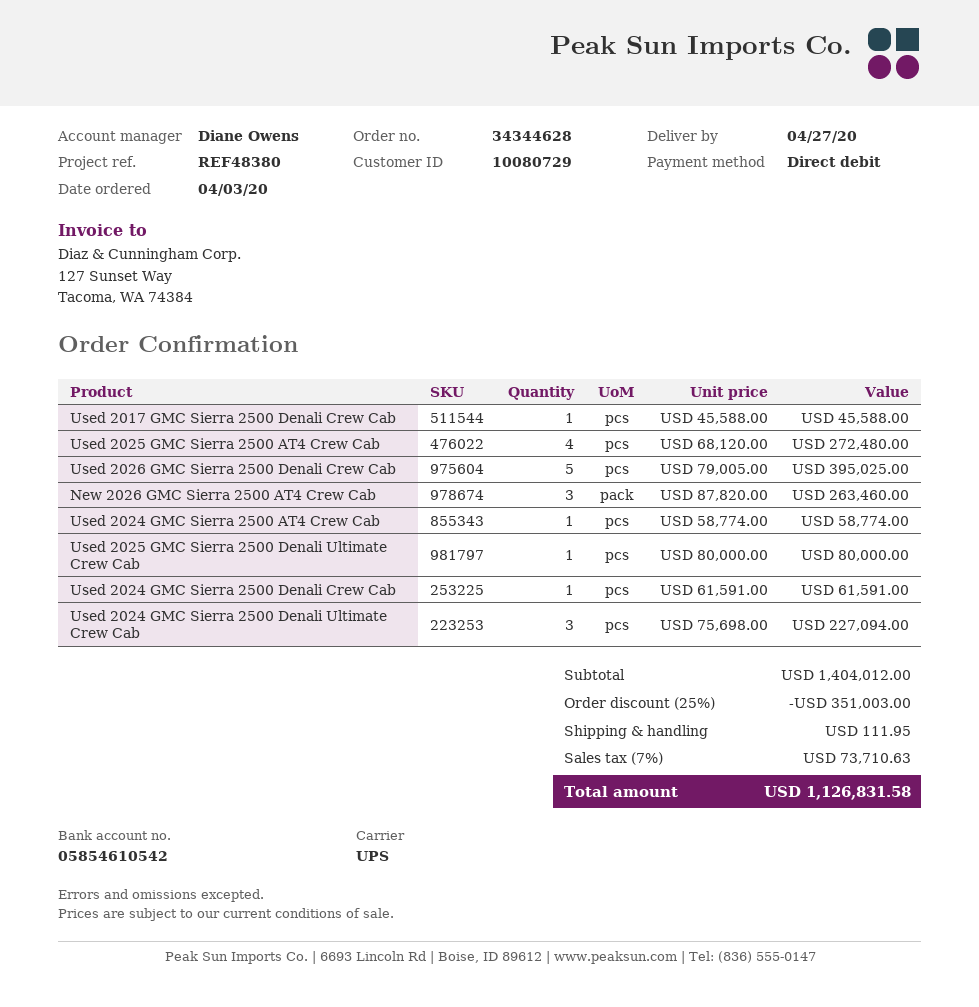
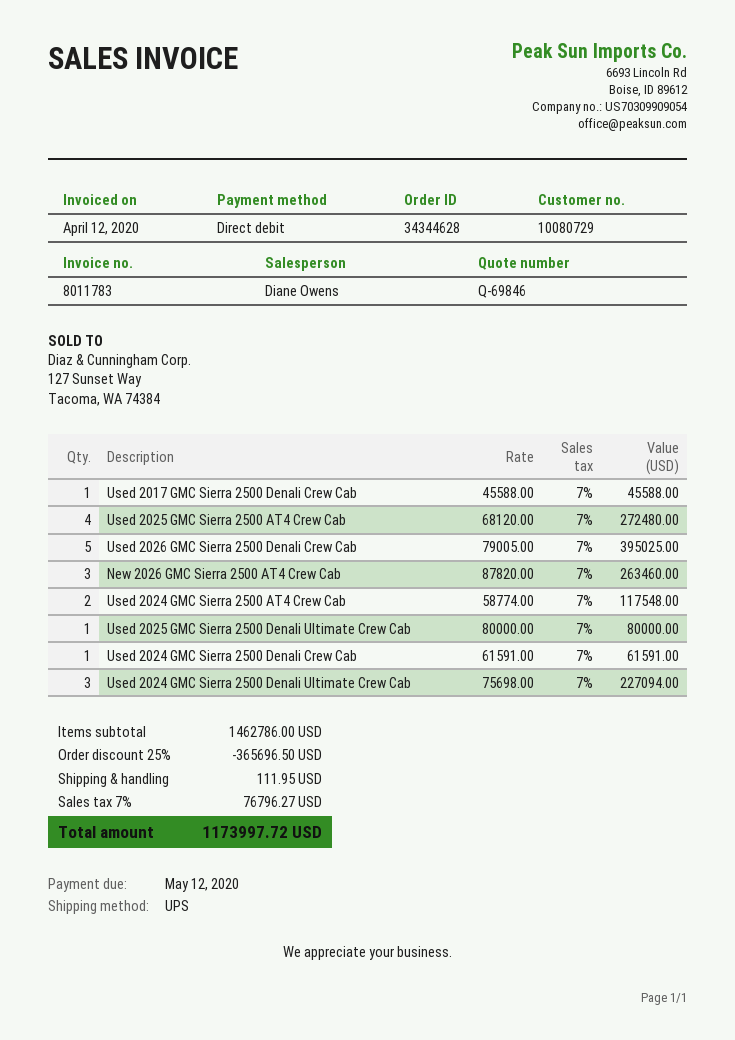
Used 2024 GMC Sierra 2500 AT4 Crew Cab: 1 x 58774.00 = 58774.00 -> 2 x 58774.00 = 117548.00
subtotal: 1404012.00 -> 1462786.00
discount: 25% = 351003.00 -> 25% = 365696.50
tax: 7% = 73710.63 -> 7% = 76796.27
total: 1126831.58 -> 1173997.72

